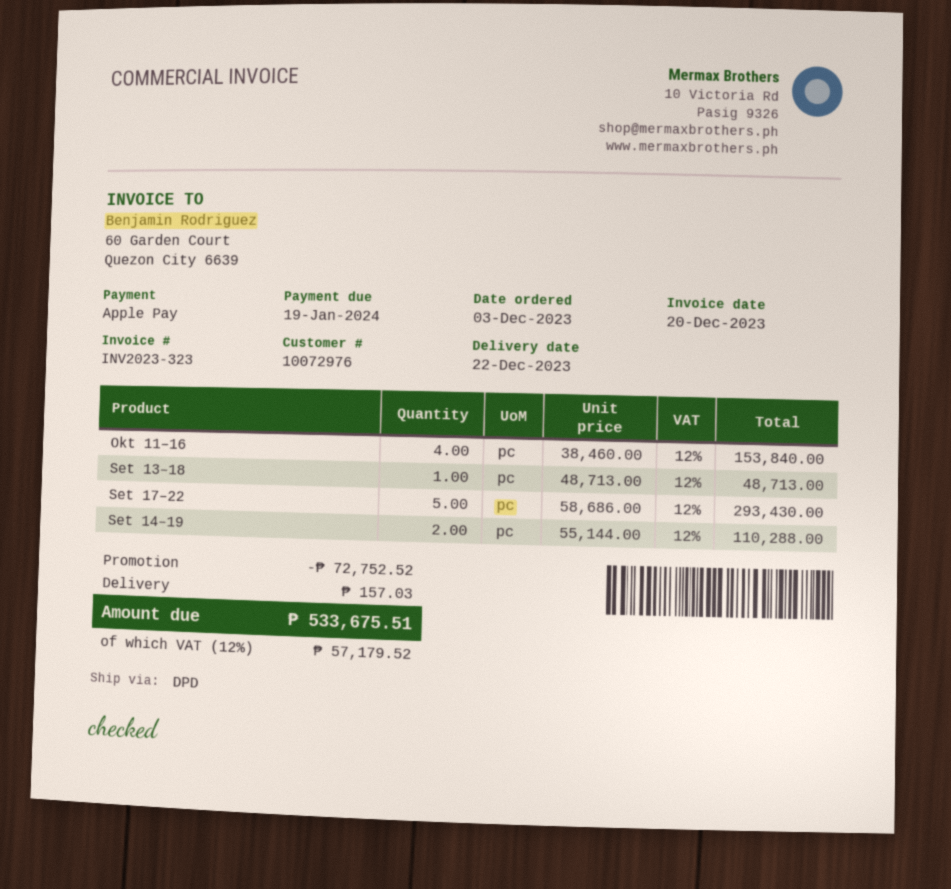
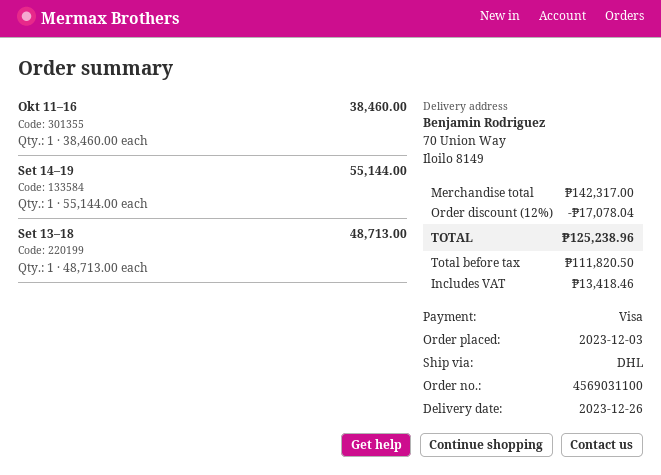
delivery date: 2023-12-22 -> 2023-12-26
payment method: Apple Pay -> Visa
shipping method: DPD -> DHL
Okt 11–16: 4 x 38460.00 = 153840.00 -> 1 x 38460.00 = 38460.00
Set 17–22: 5 x 58686.00 = 293430.00 -> none
Set 14–19: 2 x 55144.00 = 110288.00 -> 1 x 55144.00 = 55144.00
discount: 72752.52 -> 17078.04
shipping: 157.03 -> none
tax: 57179.52 -> 13418.46
total: 533675.51 -> 125238.96

